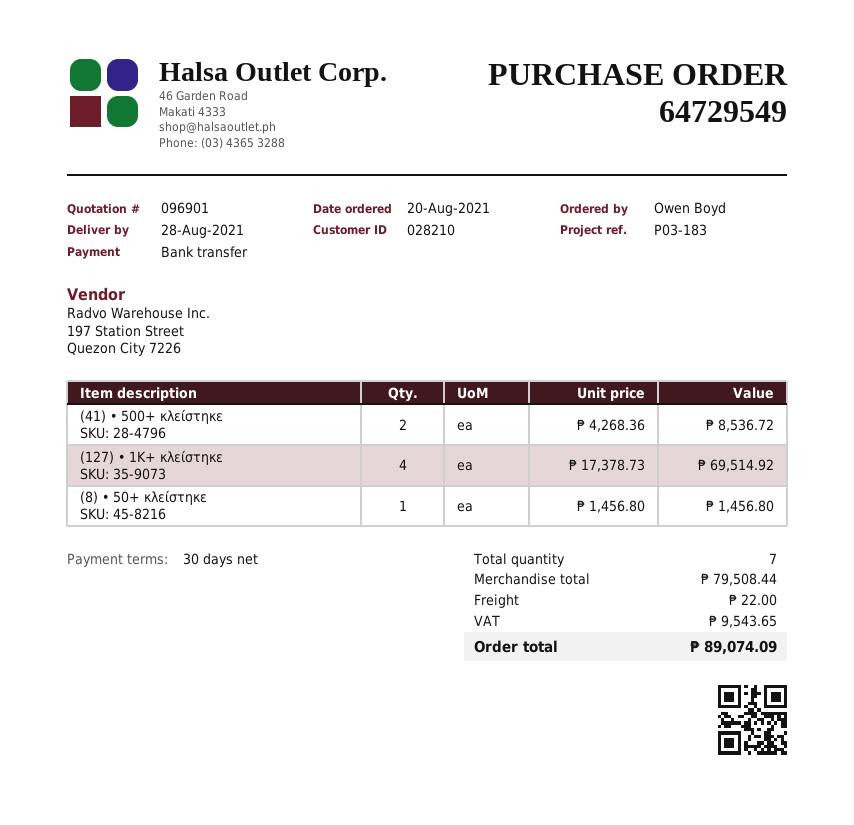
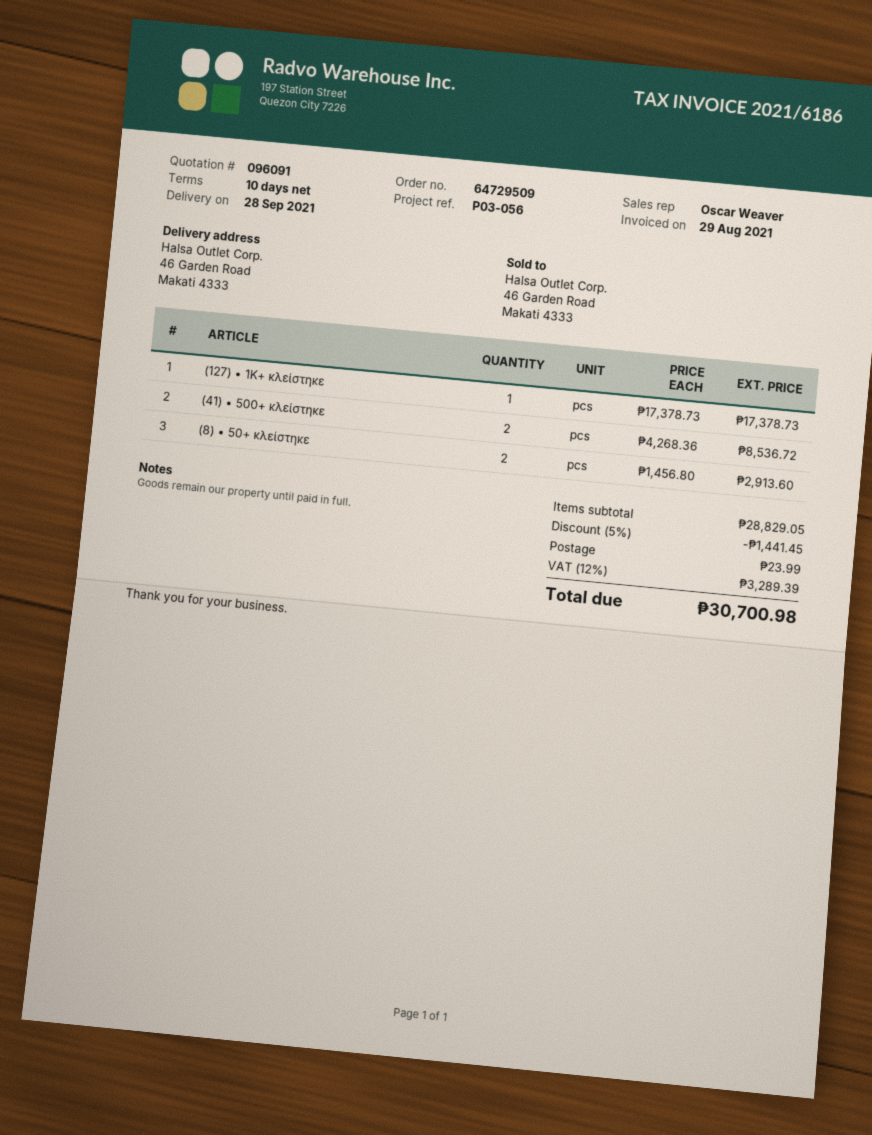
quote number: 096901 -> 096091
order number: 64729549 -> 64729509
delivery date: 2021-08-28 -> 2021-09-28
payment terms: 30 days -> 10 days
reference: P03-183 -> P03-056
(127) • 1K+ κλείστηκε: 4 x 17378.73 = 69514.92 -> 1 x 17378.73 = 17378.73
(8) • 50+ κλείστηκε: 1 x 1456.80 = 1456.80 -> 2 x 1456.80 = 2913.60
subtotal: 79508.44 -> 28829.05
discount: none -> 5% = 1441.45
shipping: 22.00 -> 23.99
tax: 9543.65 -> 3289.39
total: 89074.09 -> 30700.98

